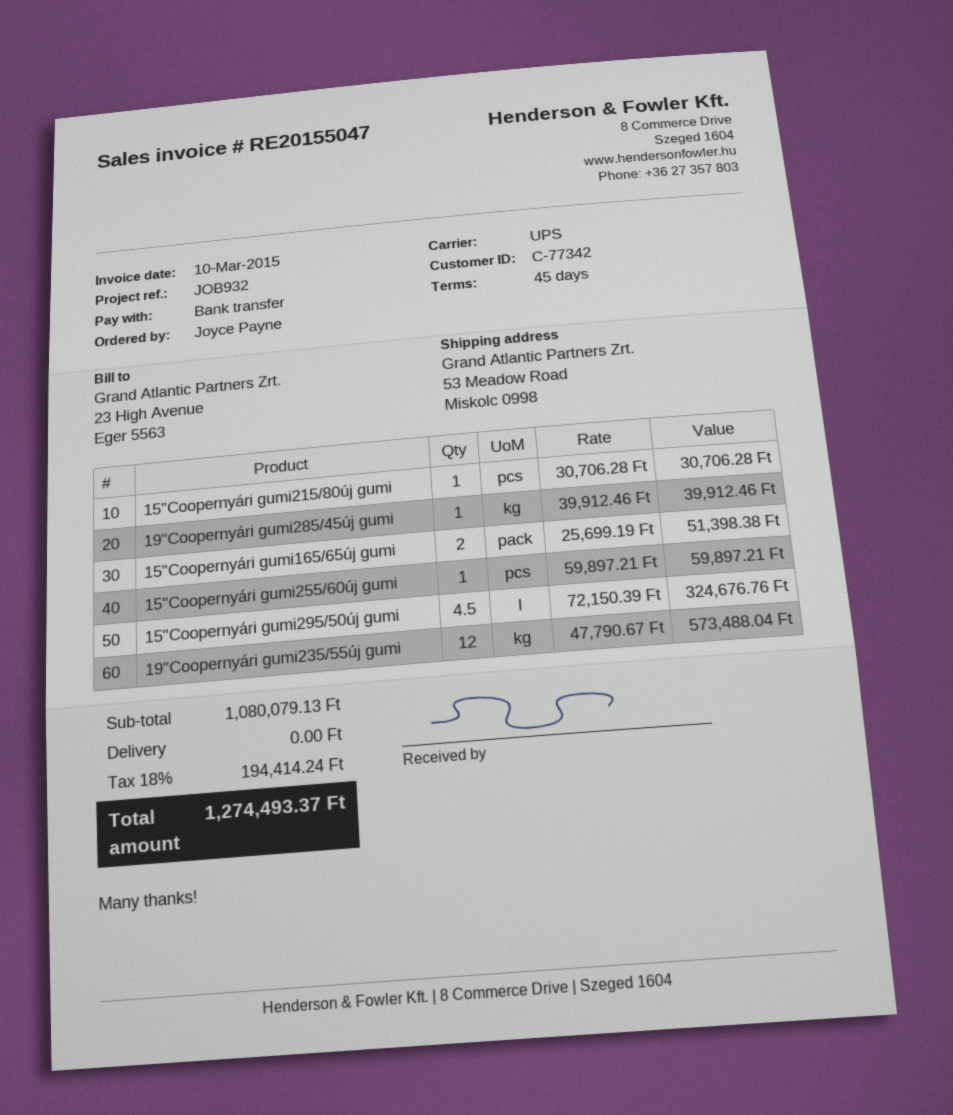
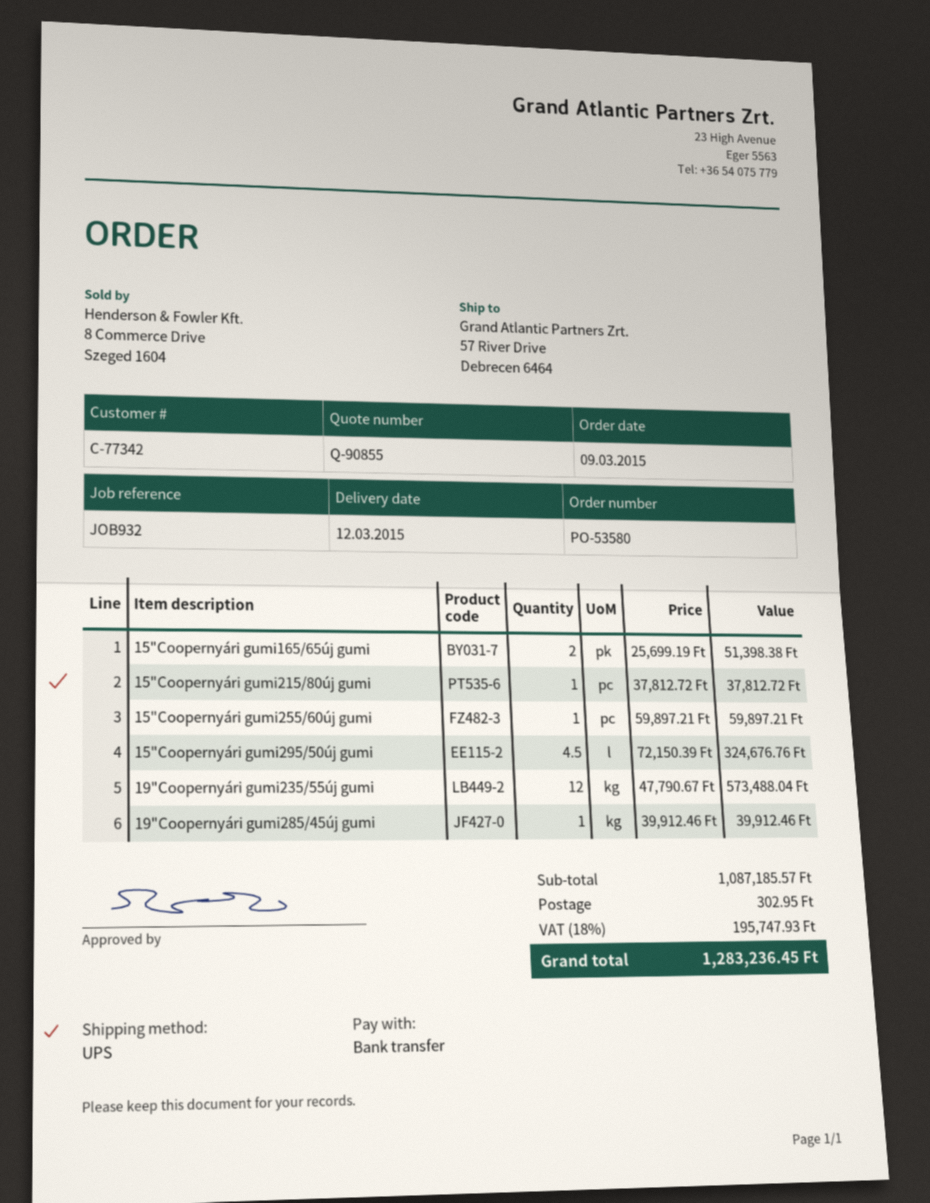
ship to: 53 Meadow Road, Miskolc 0998 -> 57 River Drive, Debrecen 6464
15"Coopernyári gumi215/80új gumi: 1 x 30706.28 = 30706.28 -> 1 x 37812.72 = 37812.72
subtotal: 1080079.13 -> 1087185.57
shipping: 0.00 -> 302.95
tax: 18% = 194414.24 -> 18% = 195747.93
total: 1274493.37 -> 1283236.45

